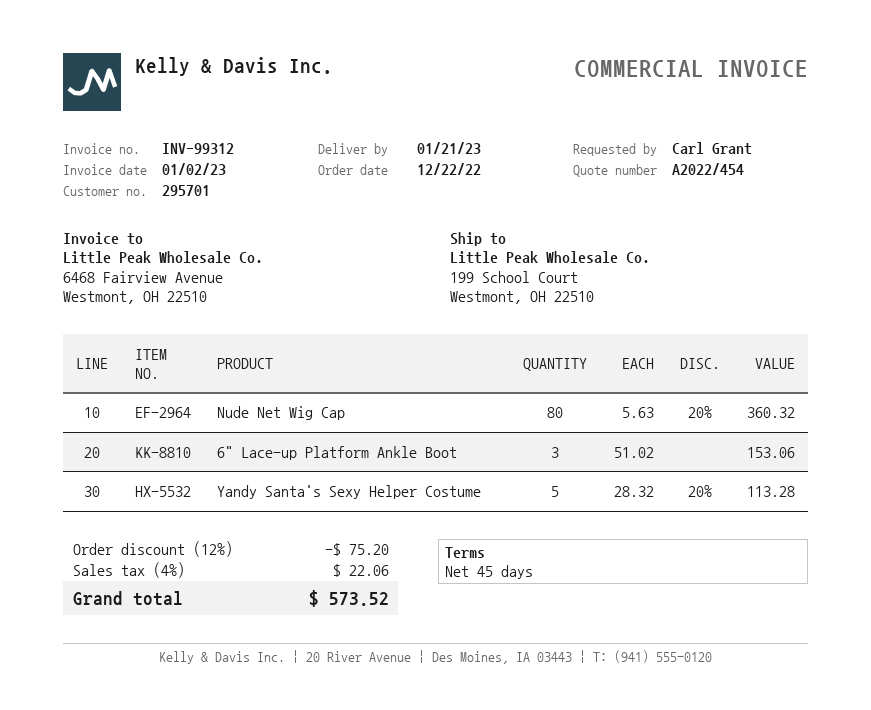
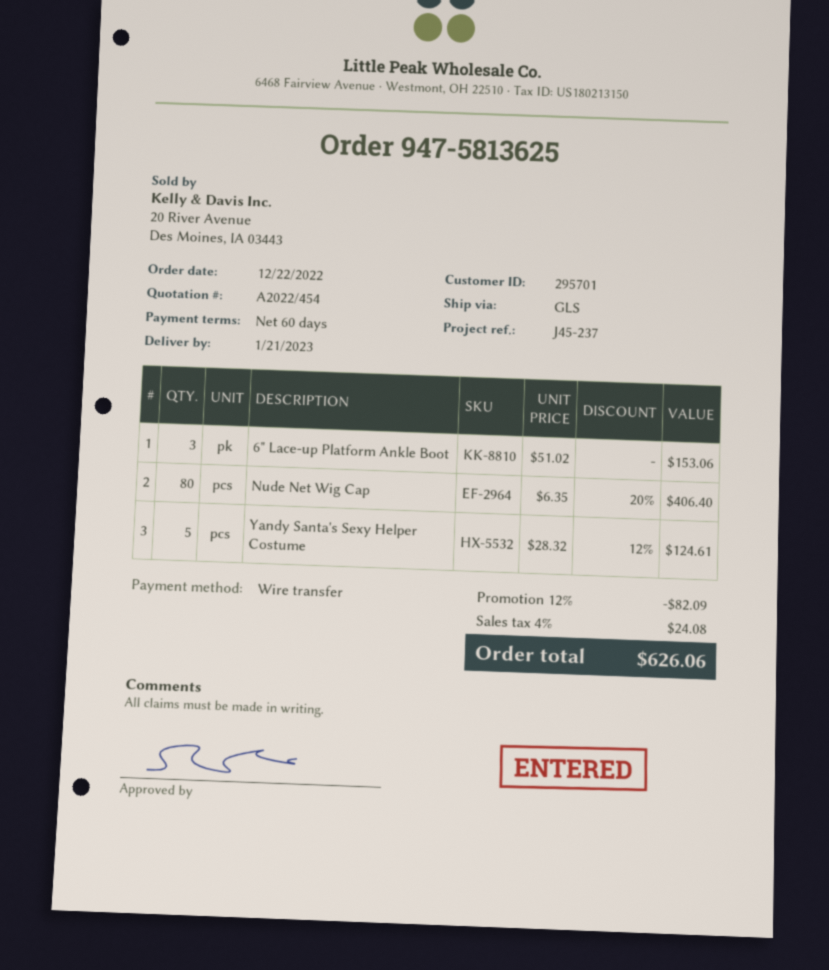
payment terms: 45 days -> 60 days
Nude Net Wig Cap: 80 x 5.63 - 20% = 360.32 -> 80 x 6.35 - 20% = 406.40
Yandy Santa's Sexy Helper Costume: 5 x 28.32 - 20% = 113.28 -> 5 x 28.32 - 12% = 124.61
discount: 12% = 75.20 -> 12% = 82.09
tax: 4% = 22.06 -> 4% = 24.08
total: 573.52 -> 626.06

